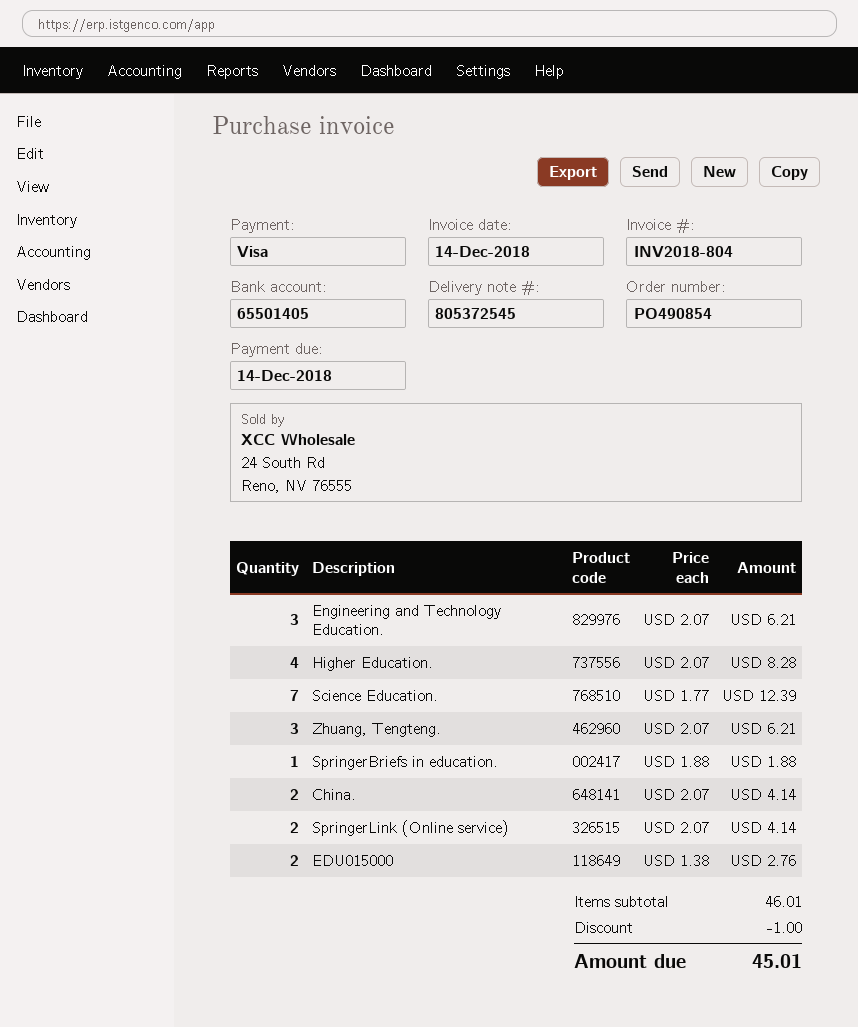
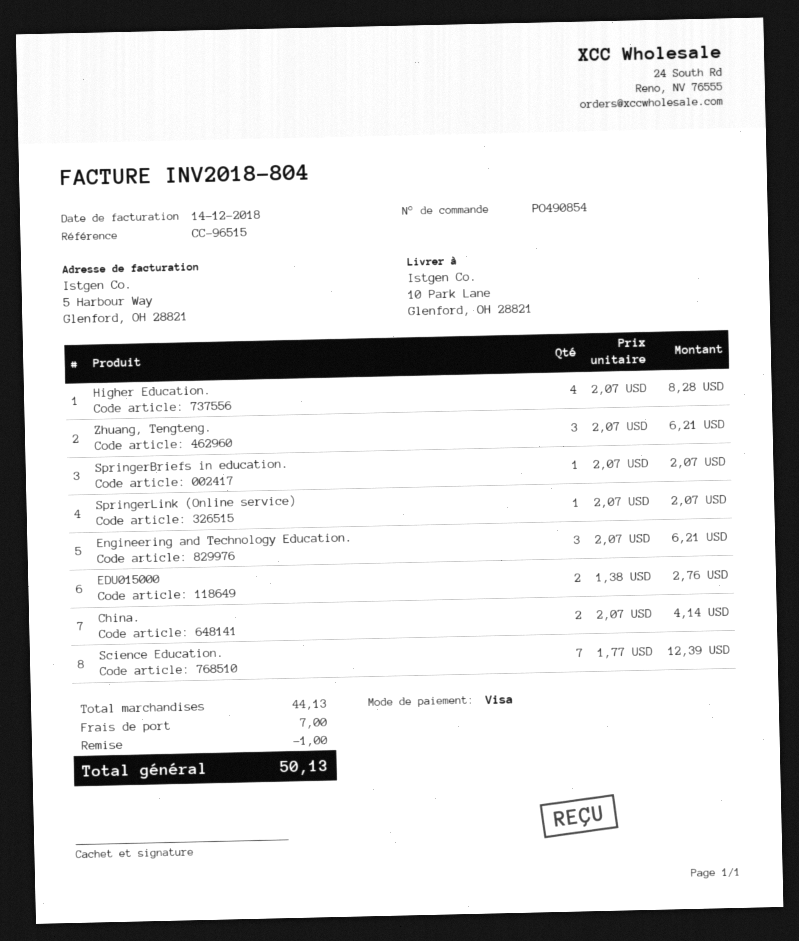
SpringerBriefs in education.: 1 x 1.88 = 1.88 -> 1 x 2.07 = 2.07
SpringerLink (Online service): 2 x 2.07 = 4.14 -> 1 x 2.07 = 2.07
subtotal: 46.01 -> 44.13
shipping: none -> 7.00
total: 45.01 -> 50.13

